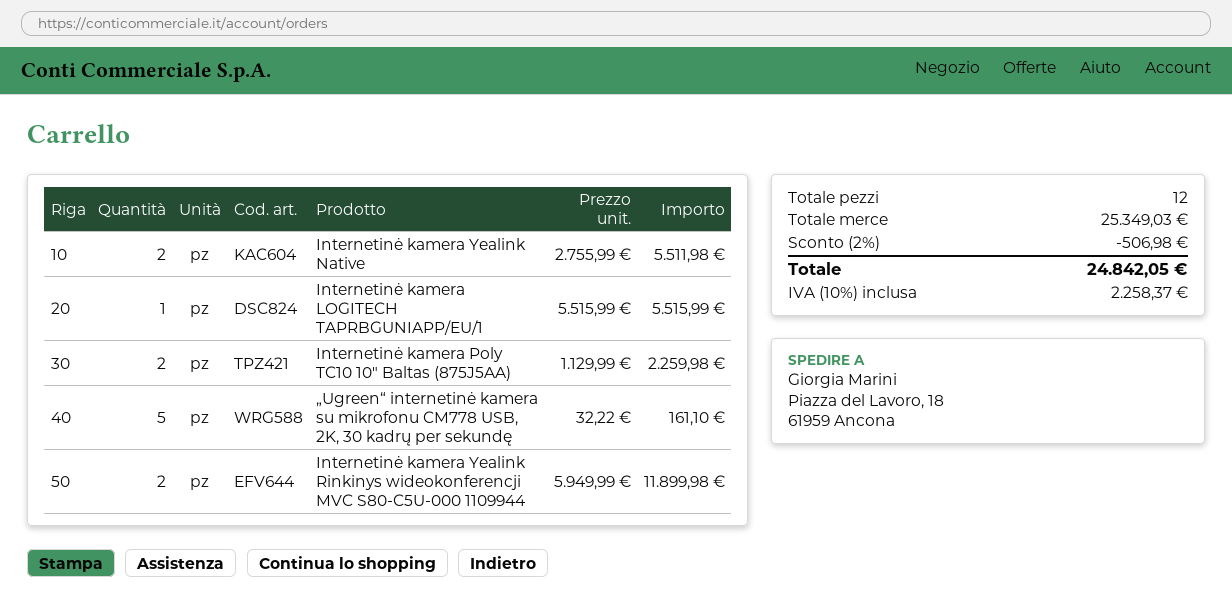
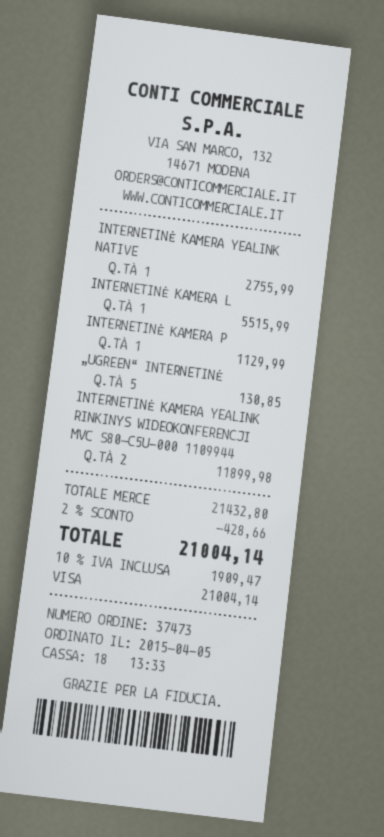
Internetinė kamera Yealink Native: 2 for 5511.98 -> 1 for 2755.99
Internetinė kamera Poly TC10 10" Baltas (875J5AA): 2 for 2259.98 -> 1 for 1129.99
„Ugreen“ internetinė kamera su mikrofonu CM778 USB, 2K, 30 kadrų per sekundę: 5 for 161.10 -> 5 for 130.85
subtotal: 25349.03 -> 21432.80
discount: 2% = 506.98 -> 2% = 428.66
tax: 10% = 2258.37 -> 10% = 1909.47
total: 24842.05 -> 21004.14

